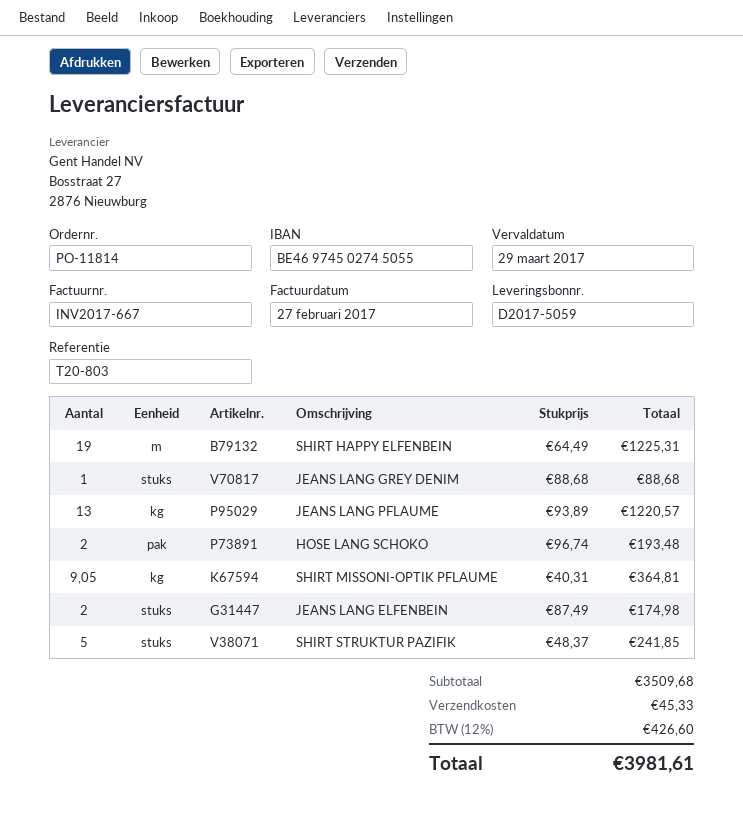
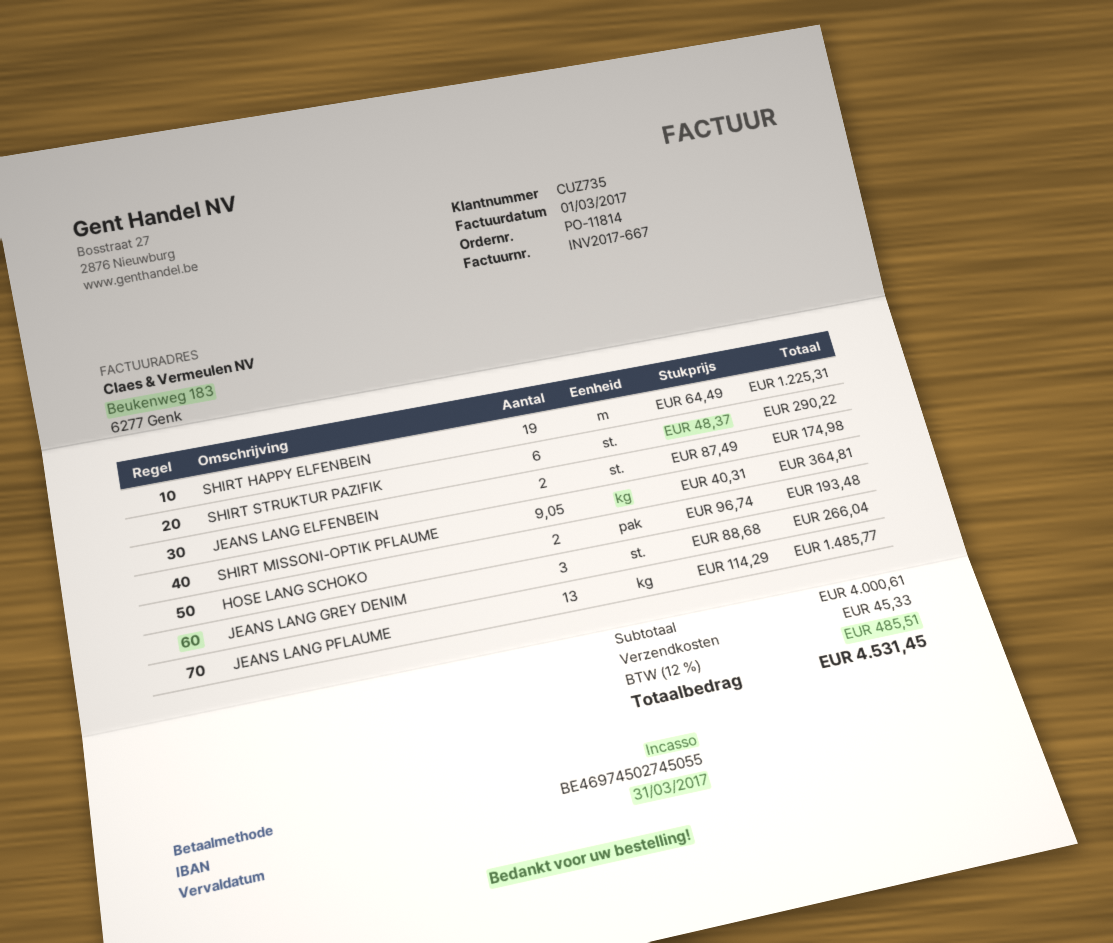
invoice date: 2017-02-27 -> 2017-03-01
due date: 2017-03-29 -> 2017-03-31
JEANS LANG GREY DENIM: 1 x 88.68 = 88.68 -> 3 x 88.68 = 266.04
JEANS LANG PFLAUME: 13 x 93.89 = 1220.57 -> 13 x 114.29 = 1485.77
SHIRT STRUKTUR PAZIFIK: 5 x 48.37 = 241.85 -> 6 x 48.37 = 290.22
subtotal: 3509.68 -> 4000.61
tax: 12% = 426.60 -> 12% = 485.51
total: 3981.61 -> 4531.45

